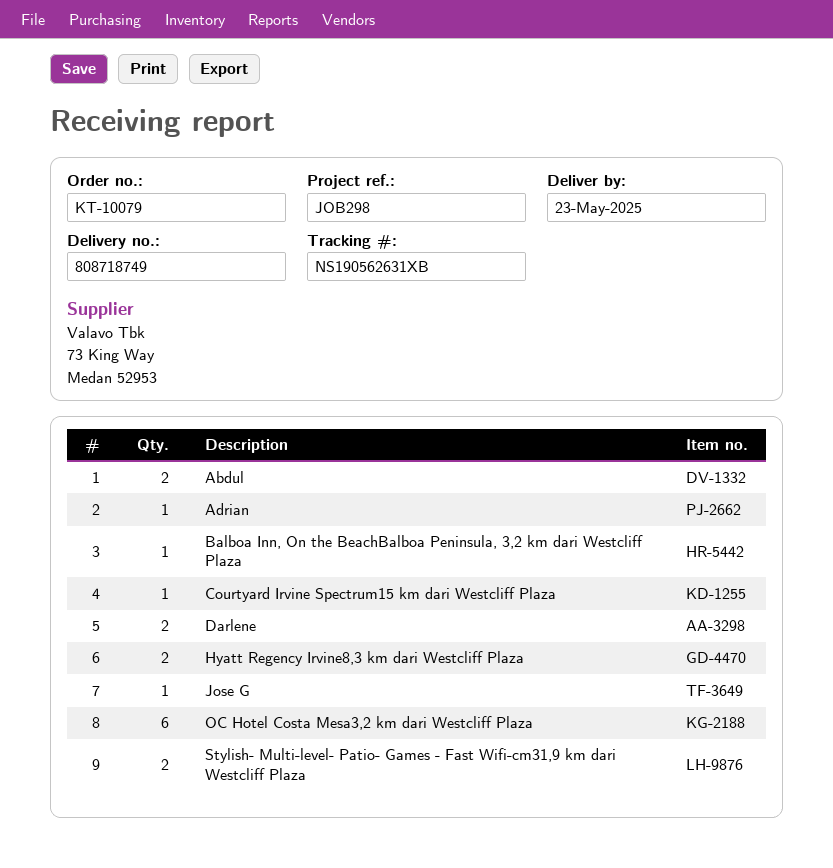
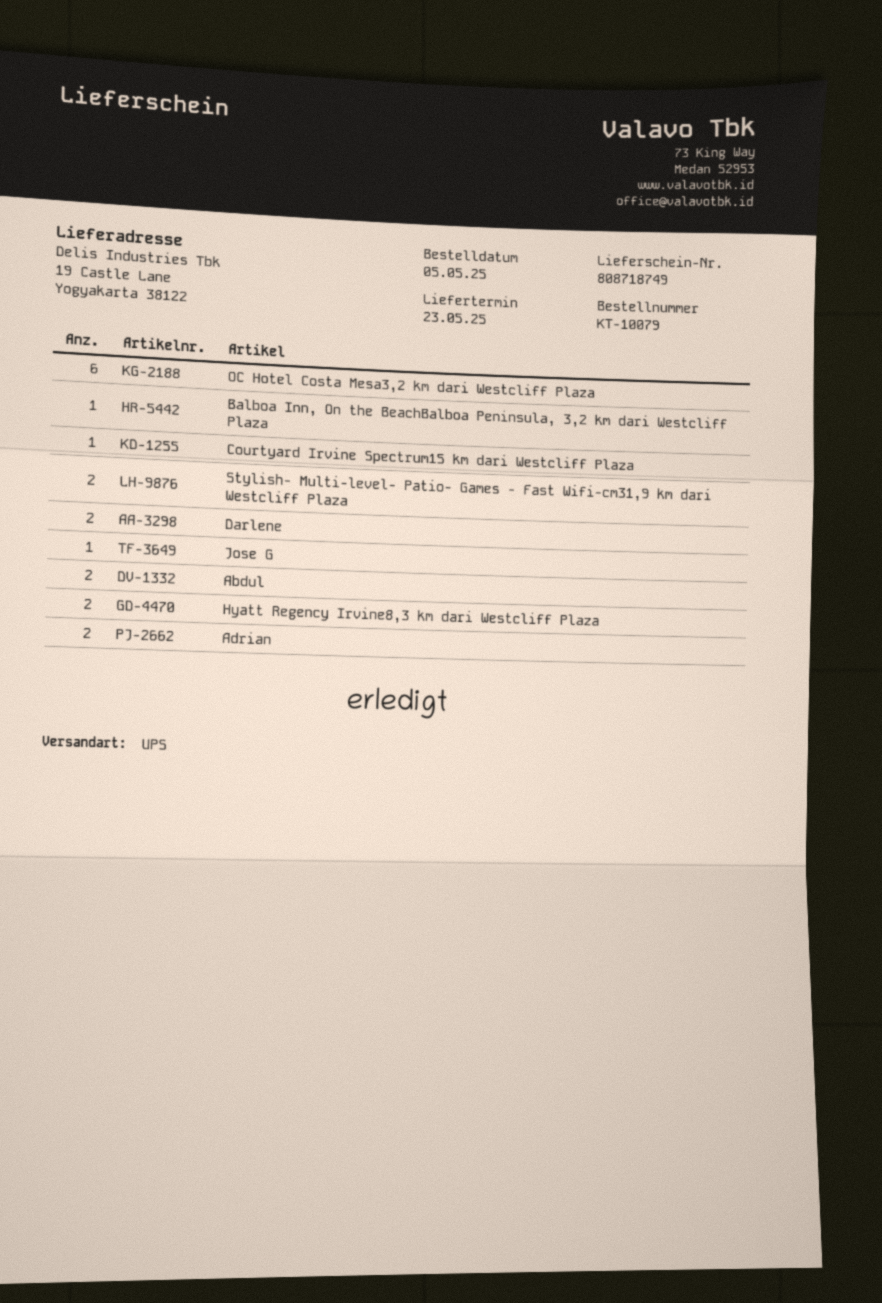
Adrian: 1 -> 2

